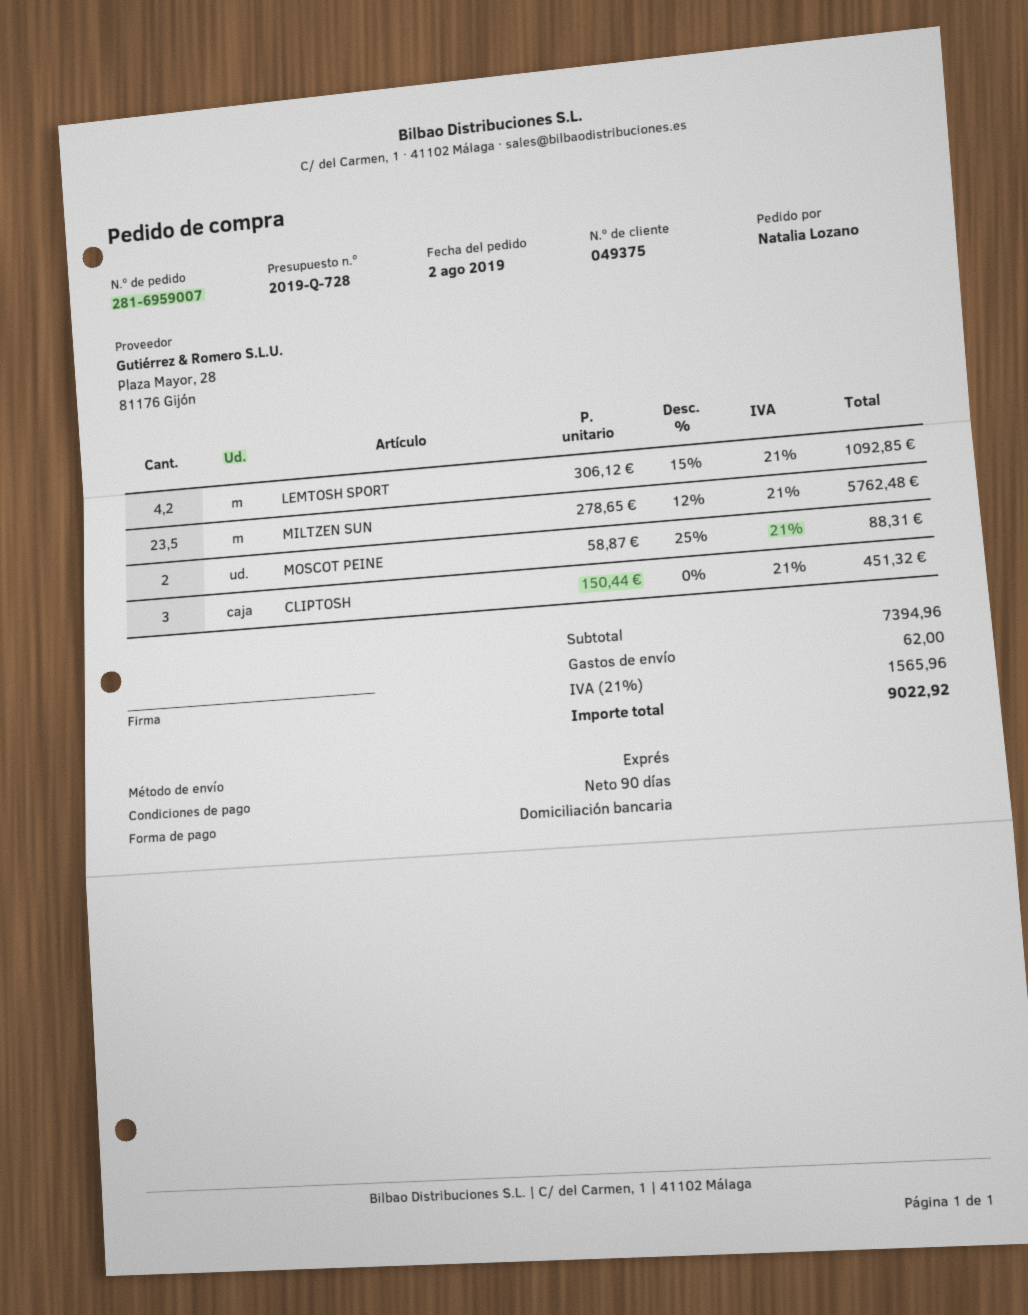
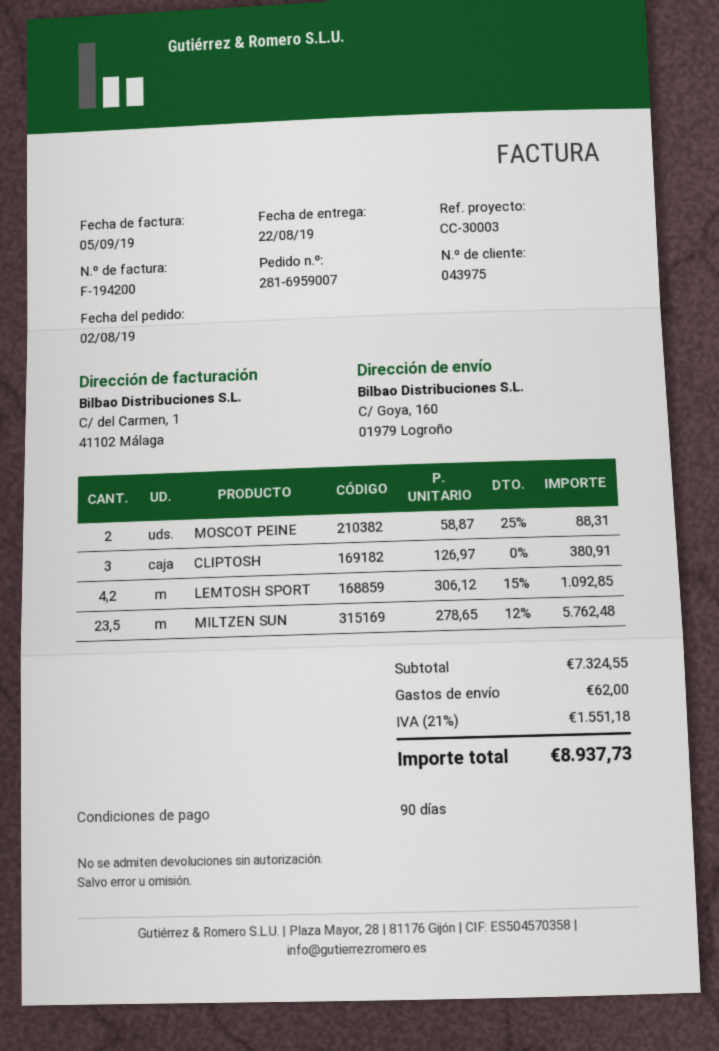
customer number: 049375 -> 043975
CLIPTOSH: 3 x 150.44 = 451.32 -> 3 x 126.97 = 380.91
subtotal: 7394.96 -> 7324.55
tax: 21% = 1565.96 -> 21% = 1551.18
total: 9022.92 -> 8937.73

